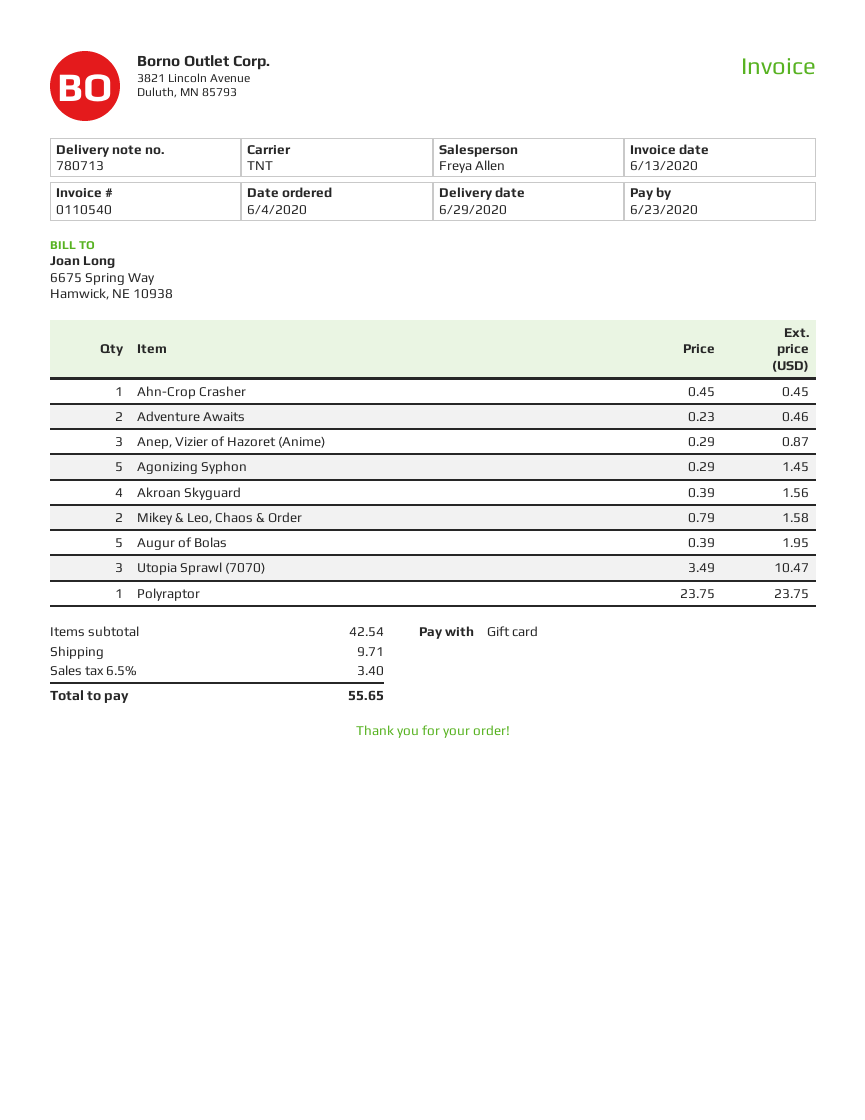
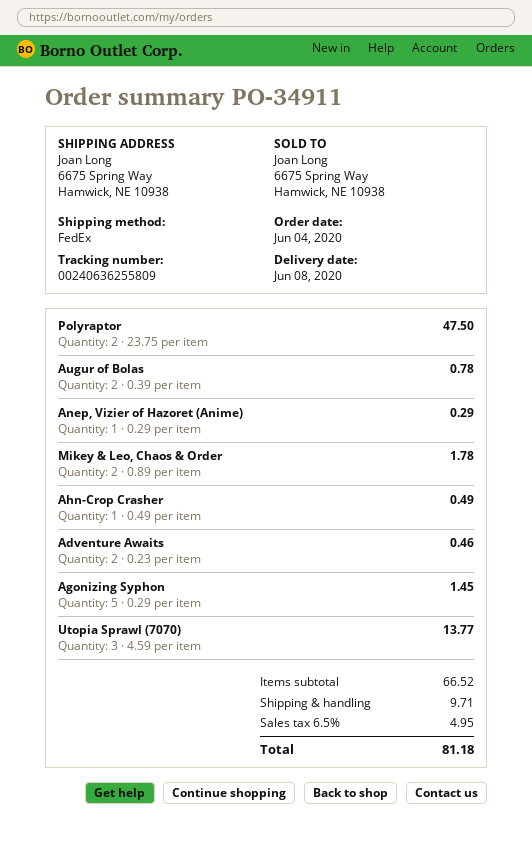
delivery date: 2020-06-29 -> 2020-06-08
shipping method: TNT -> FedEx
Ahn-Crop Crasher: 1 x 0.45 = 0.45 -> 1 x 0.49 = 0.49
Anep, Vizier of Hazoret (Anime): 3 x 0.29 = 0.87 -> 1 x 0.29 = 0.29
Akroan Skyguard: 4 x 0.39 = 1.56 -> none
Mikey & Leo, Chaos & Order: 2 x 0.79 = 1.58 -> 2 x 0.89 = 1.78
Augur of Bolas: 5 x 0.39 = 1.95 -> 2 x 0.39 = 0.78
Utopia Sprawl (7070): 3 x 3.49 = 10.47 -> 3 x 4.59 = 13.77
Polyraptor: 1 x 23.75 = 23.75 -> 2 x 23.75 = 47.50
subtotal: 42.54 -> 66.52
tax: 6.5% = 3.40 -> 6.5% = 4.95
total: 55.65 -> 81.18

